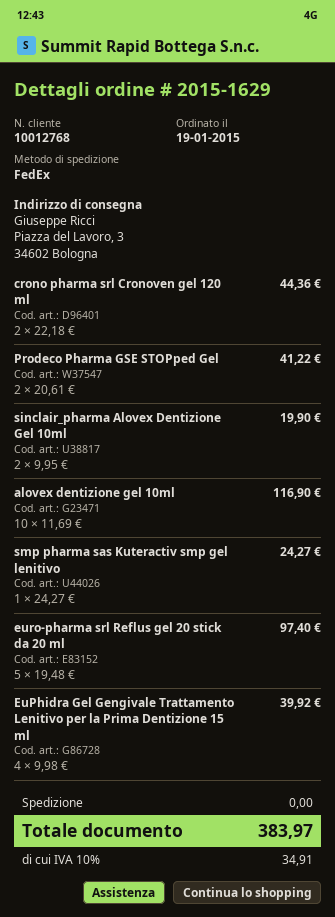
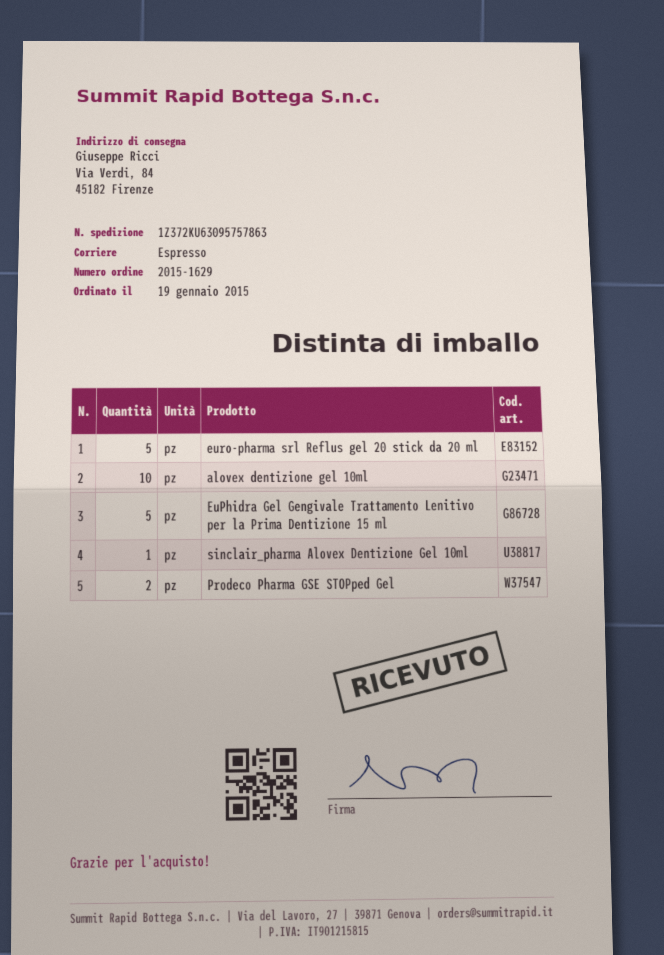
shipping method: FedEx -> express
ship to: Piazza del Lavoro, 3, 34602 Bologna -> Via Verdi, 84, 45182 Firenze
crono pharma srl Cronoven gel 120 ml: 2 -> none
sinclair_pharma Alovex Dentizione Gel 10ml: 2 -> 1
smp pharma sas Kuteractiv smp gel lenitivo: 1 -> none
EuPhidra Gel Gengivale Trattamento Lenitivo per la Prima Dentizione 15 ml: 4 -> 5

